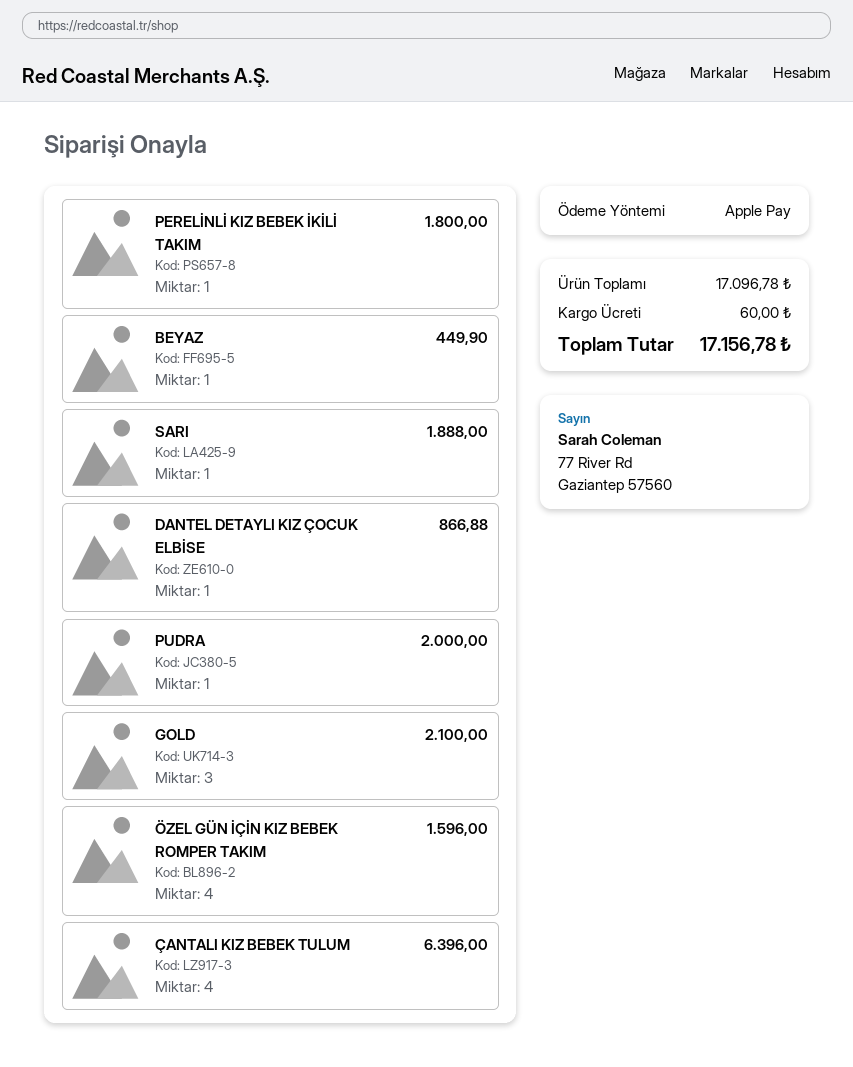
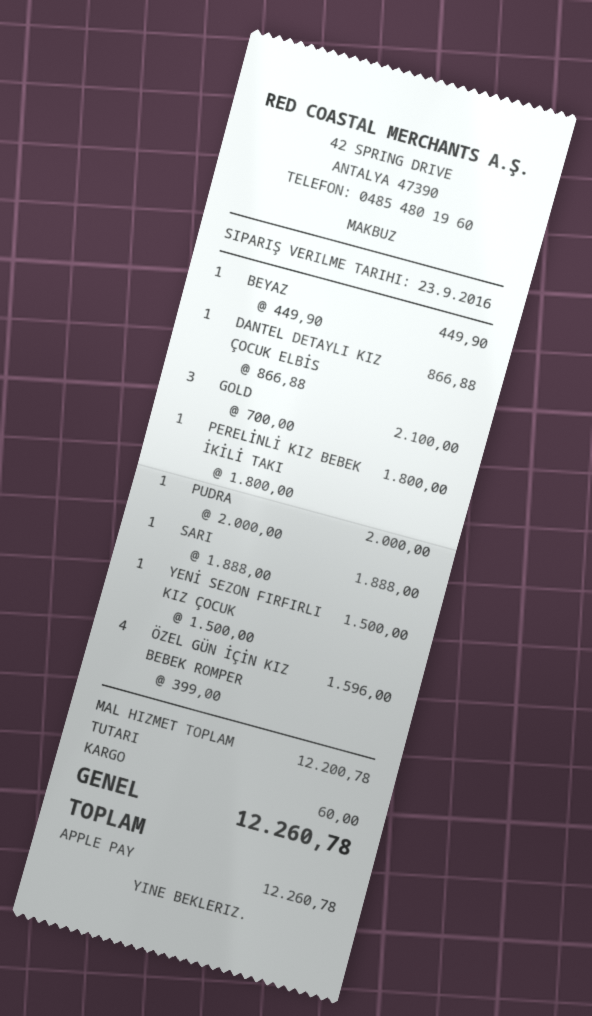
ÇANTALI KIZ BEBEK TULUM: 4 for 6396.00 -> none
YENİ SEZON FIRFIRLI KIZ ÇOCUK: none -> 1 for 1500.00
subtotal: 17096.78 -> 12200.78
total: 17156.78 -> 12260.78

